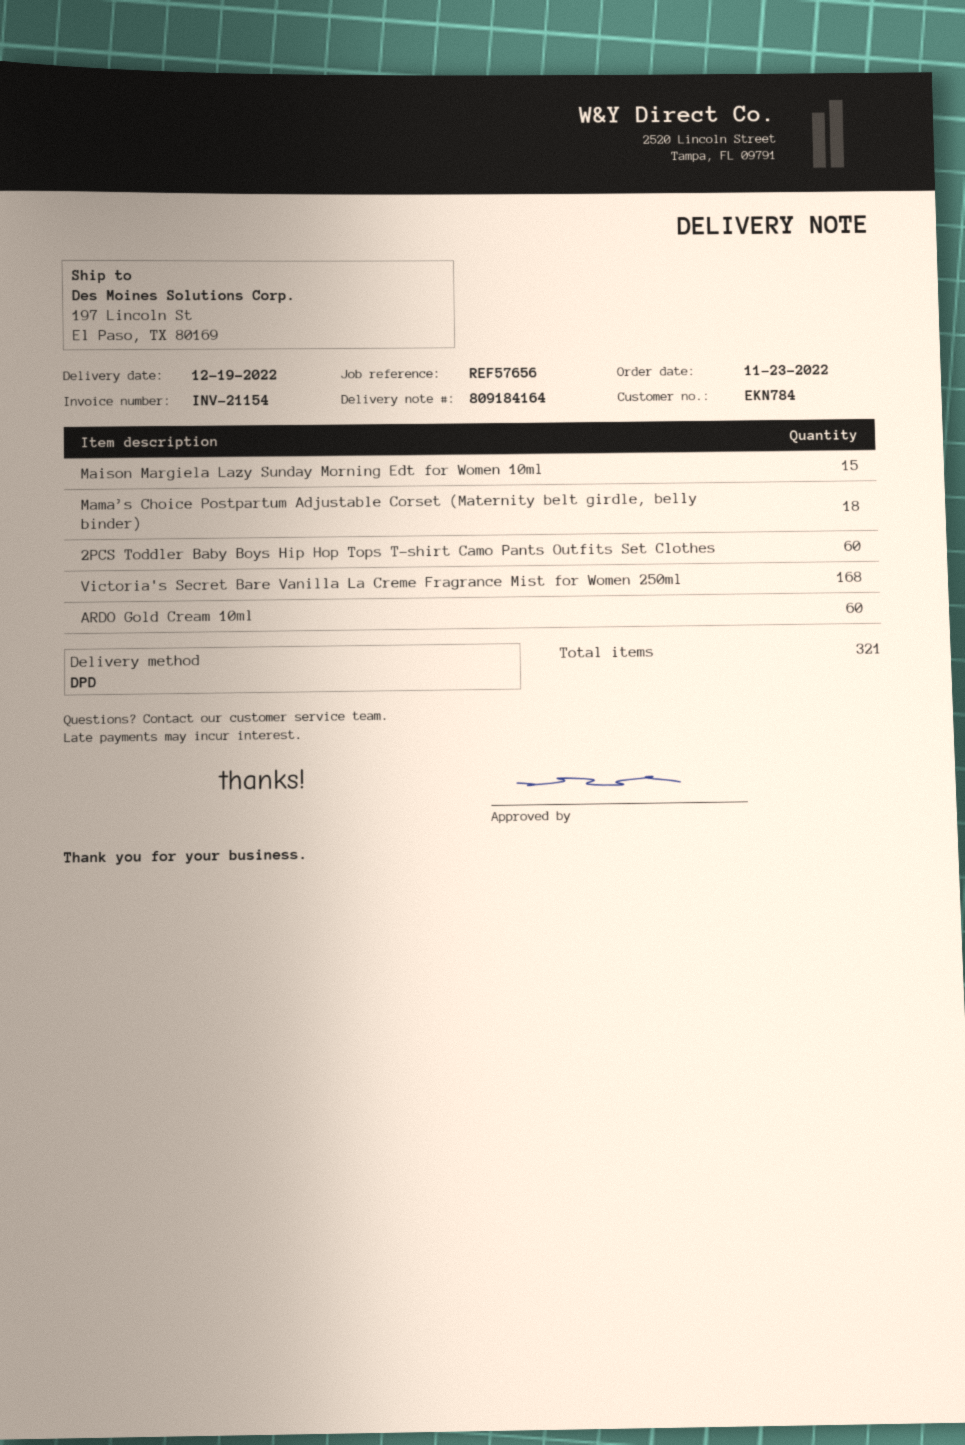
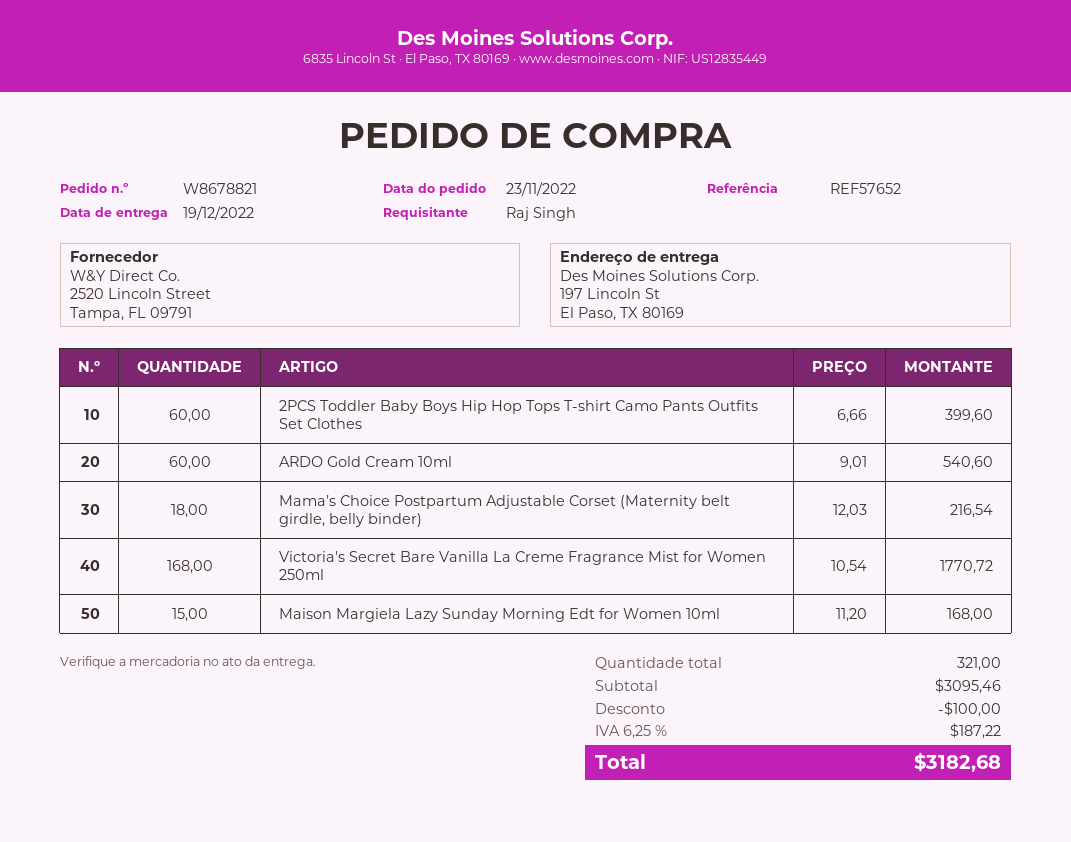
reference: REF57656 -> REF57652

